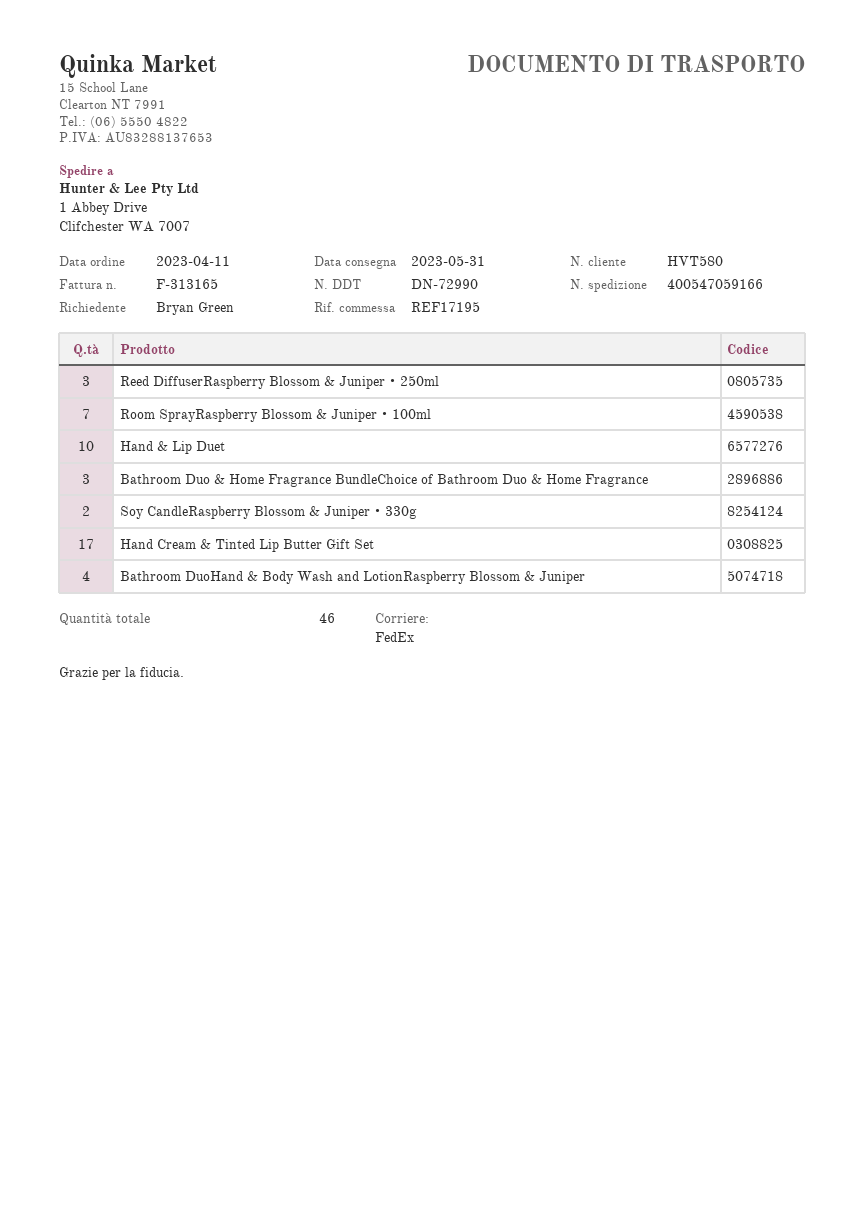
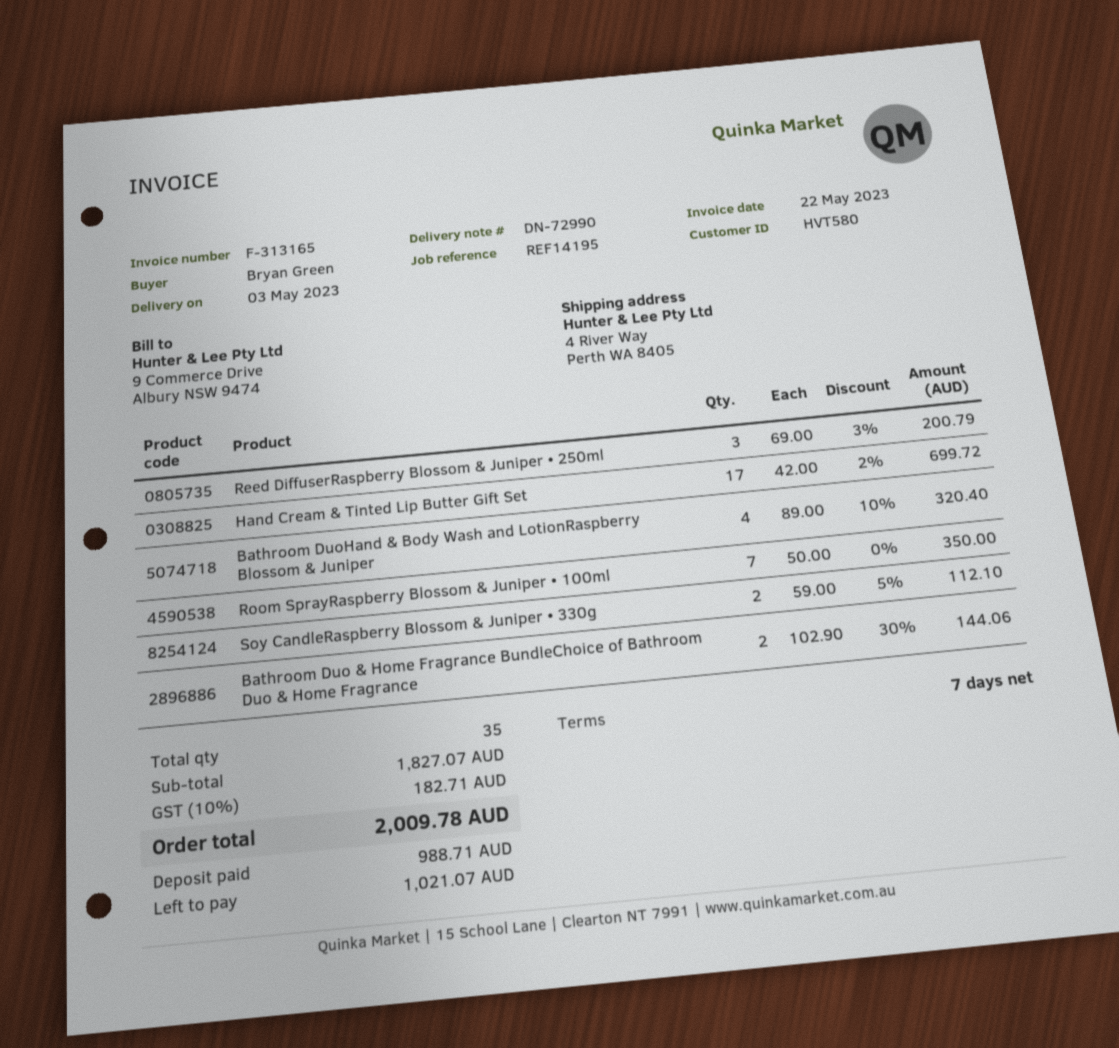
delivery date: 2023-05-31 -> 2023-05-03
reference: REF17195 -> REF14195
ship to: 1 Abbey Drive, Clifchester WA 7007 -> 4 River Way, Perth WA 8405
Hand & Lip Duet: 10 -> none
Bathroom Duo & Home Fragrance BundleChoice of Bathroom Duo & Home Fragrance: 3 -> 2
total quantity: 46 -> 35

